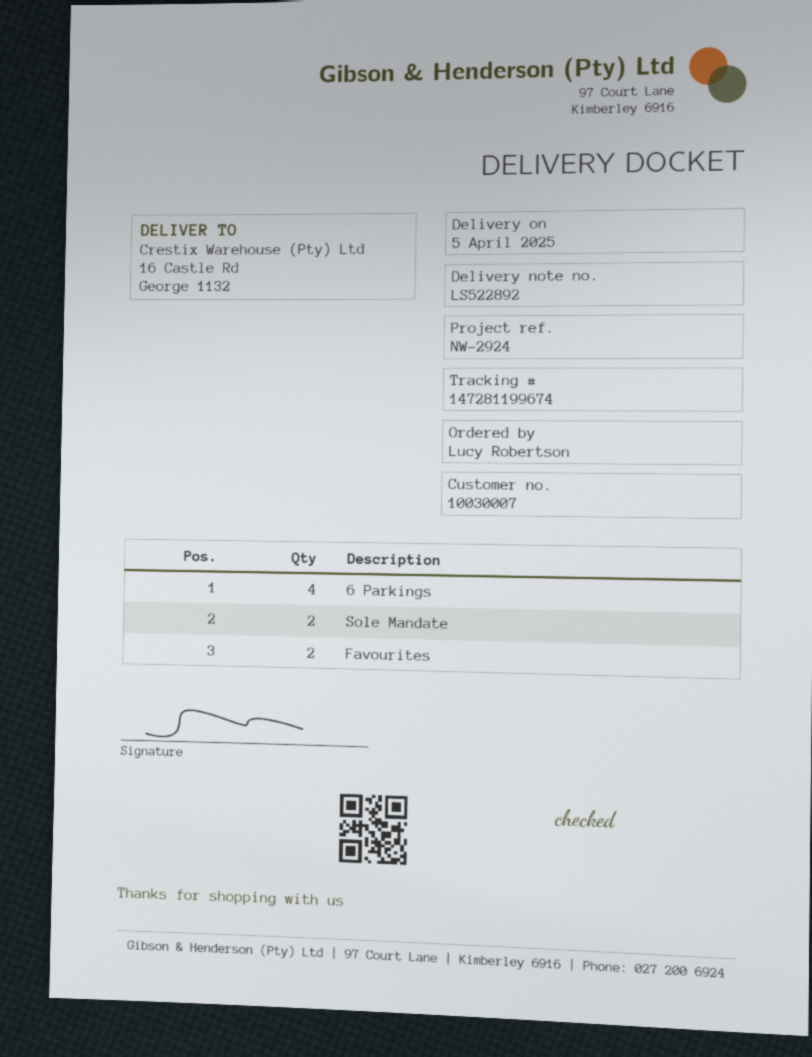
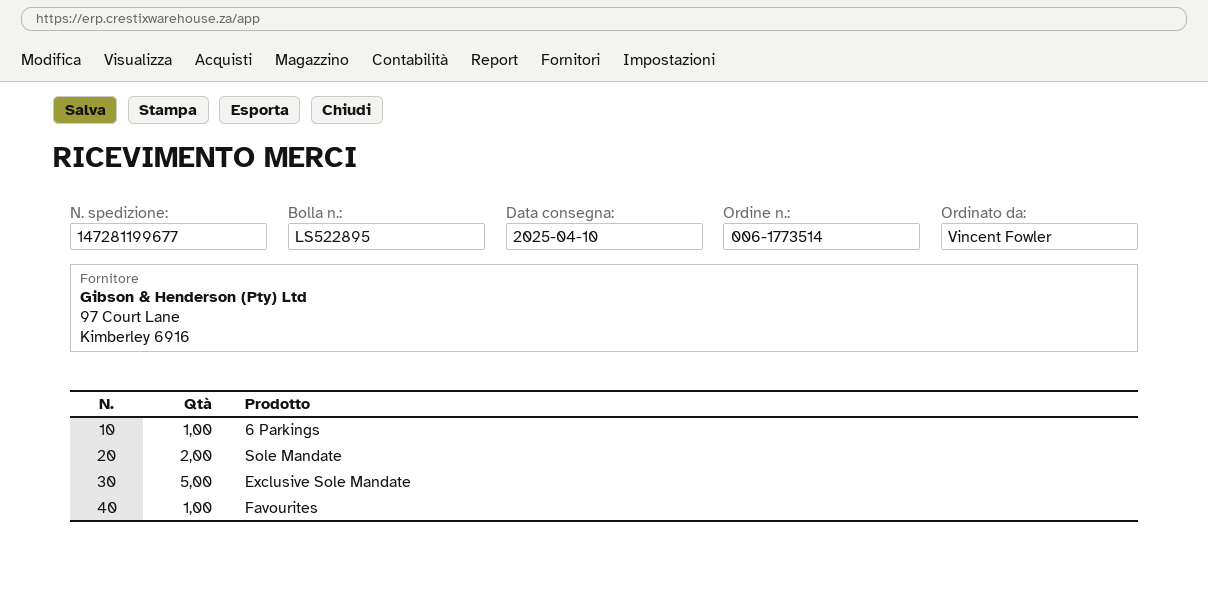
delivery note number: LS522892 -> LS522895
delivery date: 2025-04-05 -> 2025-04-10
ordered by: Lucy Robertson -> Vincent Fowler
tracking number: 147281199674 -> 147281199677
6 Parkings: 4 -> 1
Favourites: 2 -> 1
Exclusive Sole Mandate: none -> 5

